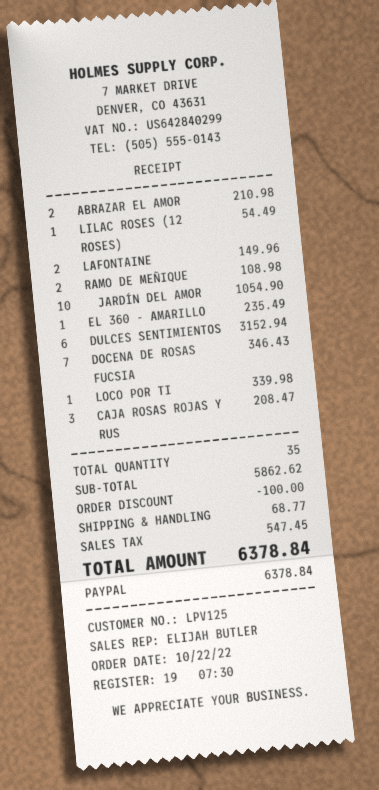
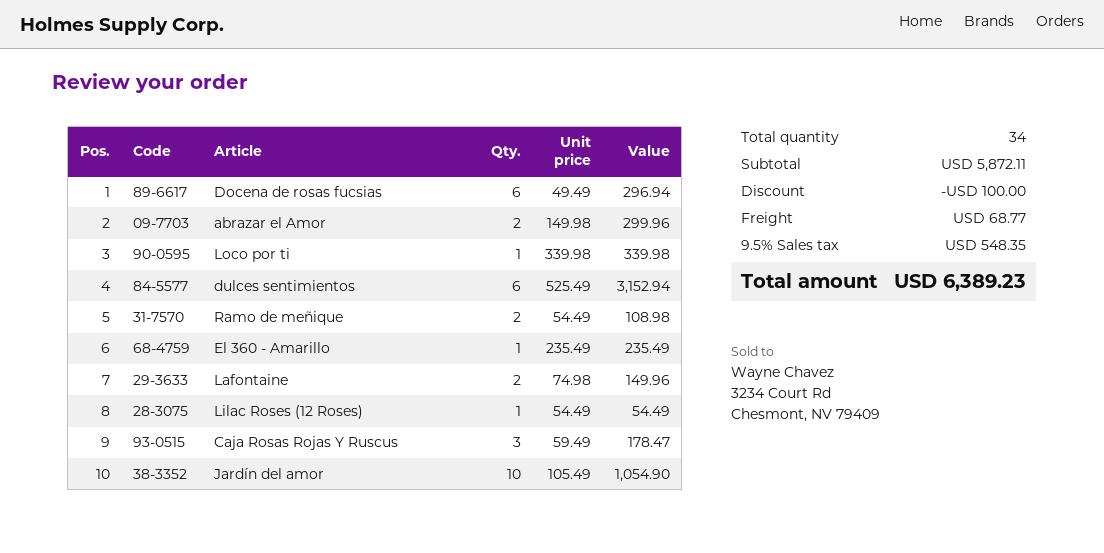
ABRAZAR EL AMOR: 2 for 210.98 -> 2 for 299.96
DOCENA DE ROSAS FUCSIA: 7 for 346.43 -> 6 for 296.94
CAJA ROSAS ROJAS Y RUS: 3 for 208.47 -> 3 for 178.47
total quantity: 35 -> 34
subtotal: 5862.62 -> 5872.11
tax: 547.45 -> 548.35
total: 6378.84 -> 6389.23

